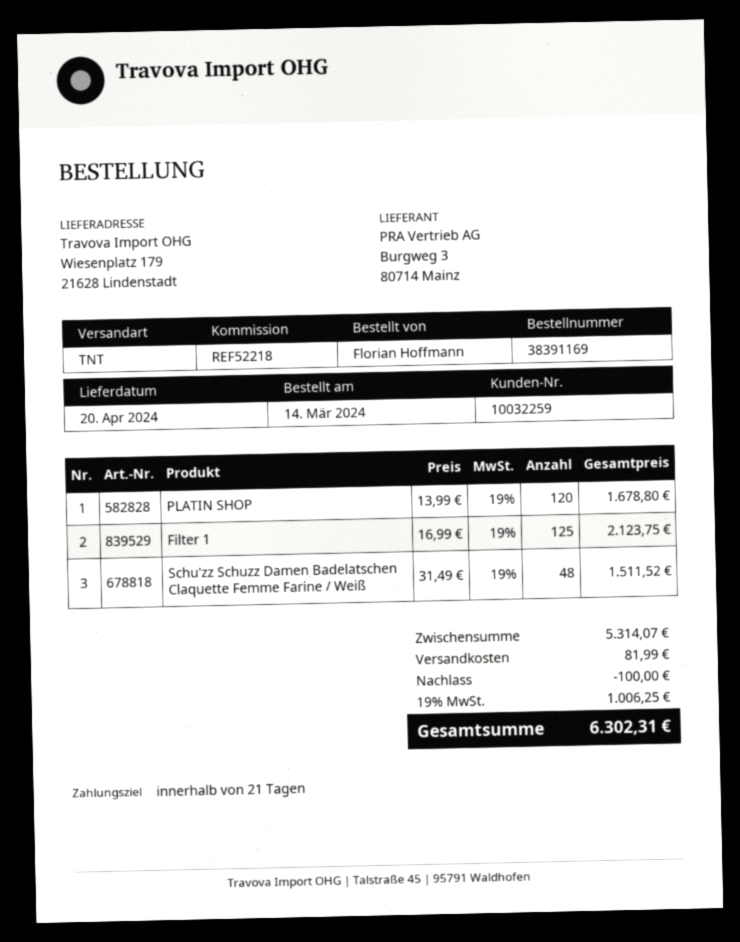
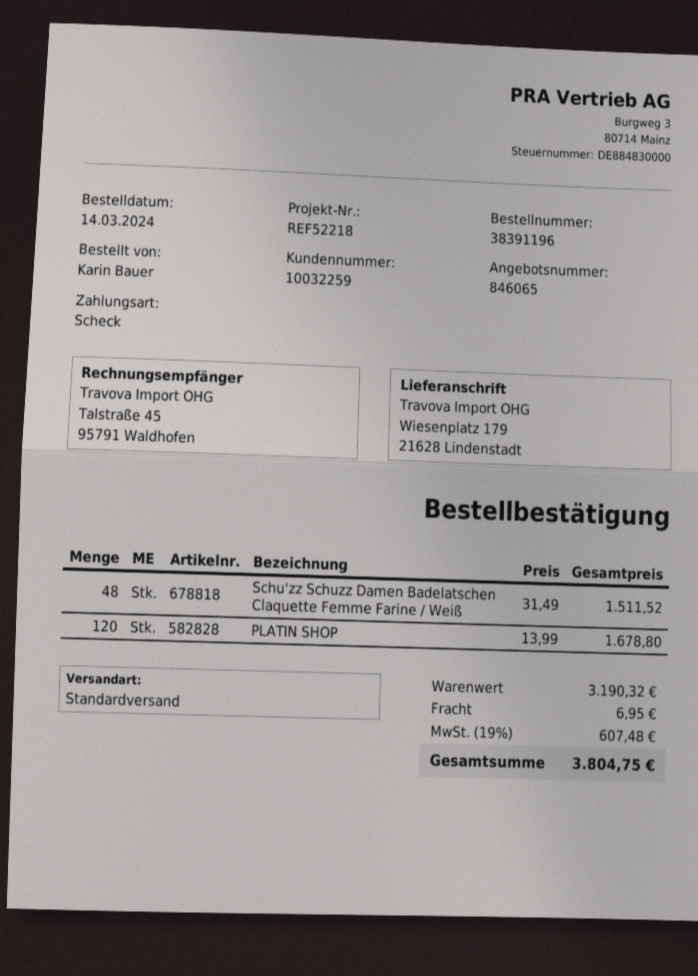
order number: 38391169 -> 38391196
ordered by: Florian Hoffmann -> Karin Bauer
shipping method: TNT -> standard
Filter 1: 125 x 16.99 = 2123.75 -> none
subtotal: 5314.07 -> 3190.32
discount: 100.00 -> none
shipping: 81.99 -> 6.95
tax: 19% = 1006.25 -> 19% = 607.48
total: 6302.31 -> 3804.75

